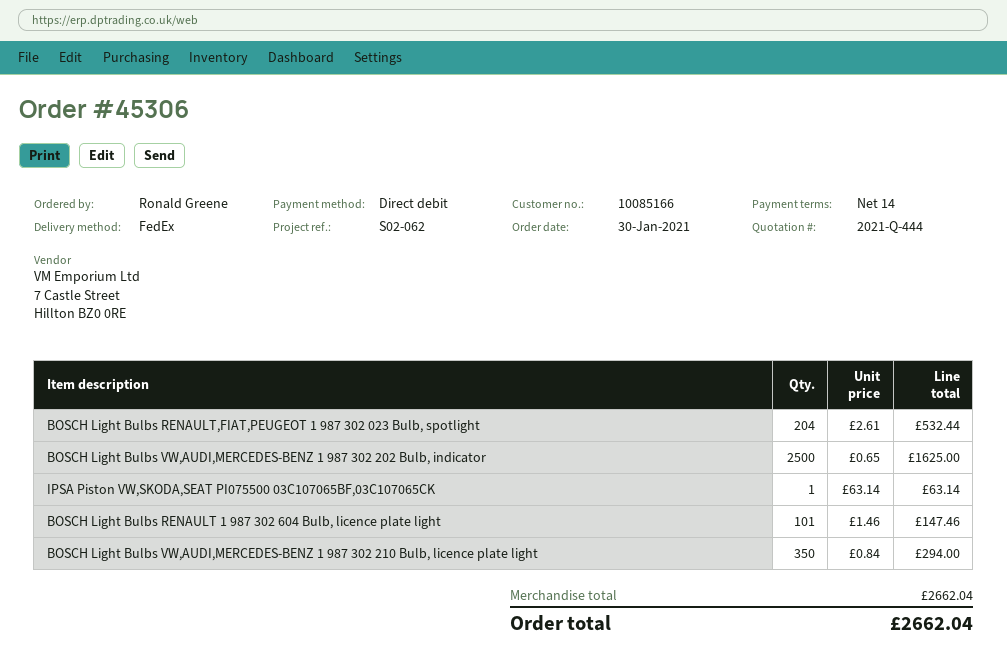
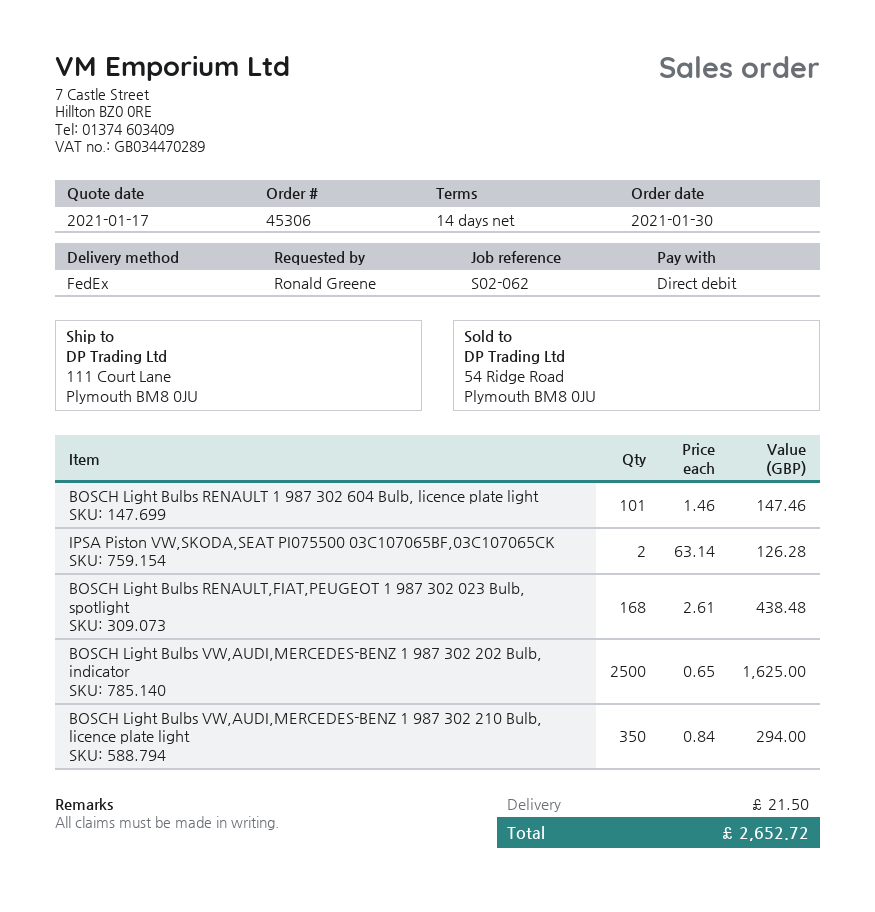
BOSCH Light Bulbs RENAULT,FIAT,PEUGEOT 1 987 302 023 Bulb, spotlight: 204 x 2.61 = 532.44 -> 168 x 2.61 = 438.48
IPSA Piston VW,SKODA,SEAT PI075500 03C107065BF,03C107065CK: 1 x 63.14 = 63.14 -> 2 x 63.14 = 126.28
shipping: none -> 21.50
total: 2662.04 -> 2652.72

